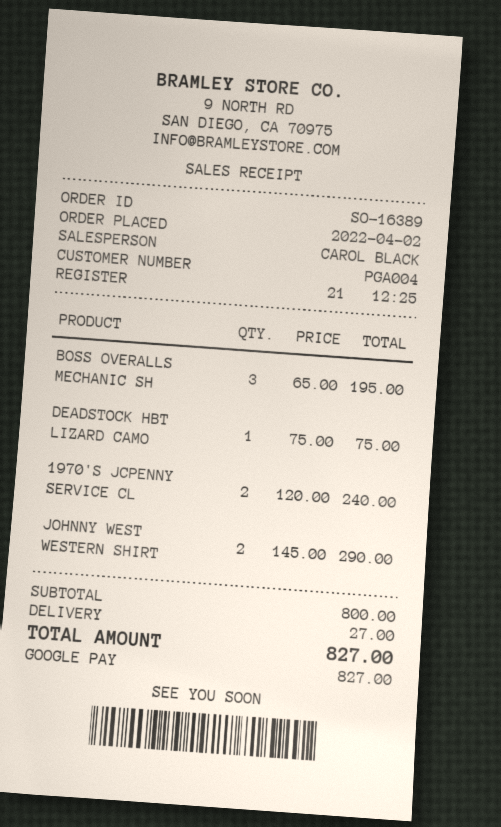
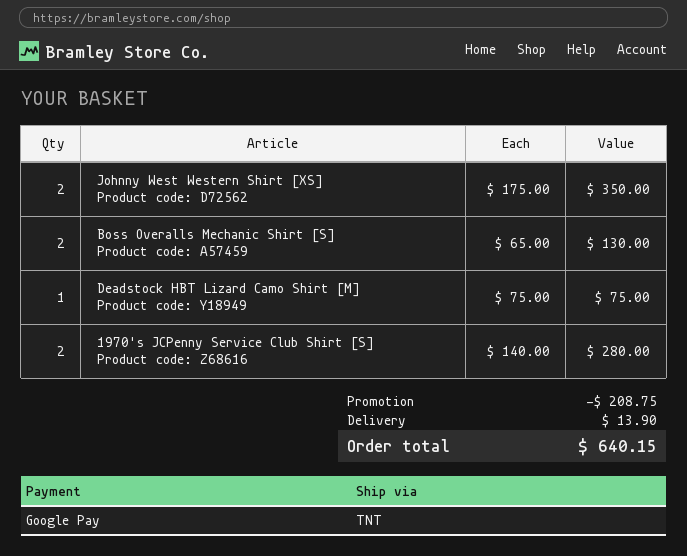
BOSS OVERALLS MECHANIC SH: 3 x 65.00 = 195.00 -> 2 x 65.00 = 130.00
1970'S JCPENNY SERVICE CL: 2 x 120.00 = 240.00 -> 2 x 140.00 = 280.00
JOHNNY WEST WESTERN SHIRT: 2 x 145.00 = 290.00 -> 2 x 175.00 = 350.00
discount: none -> 208.75
shipping: 27.00 -> 13.90
total: 827.00 -> 640.15

